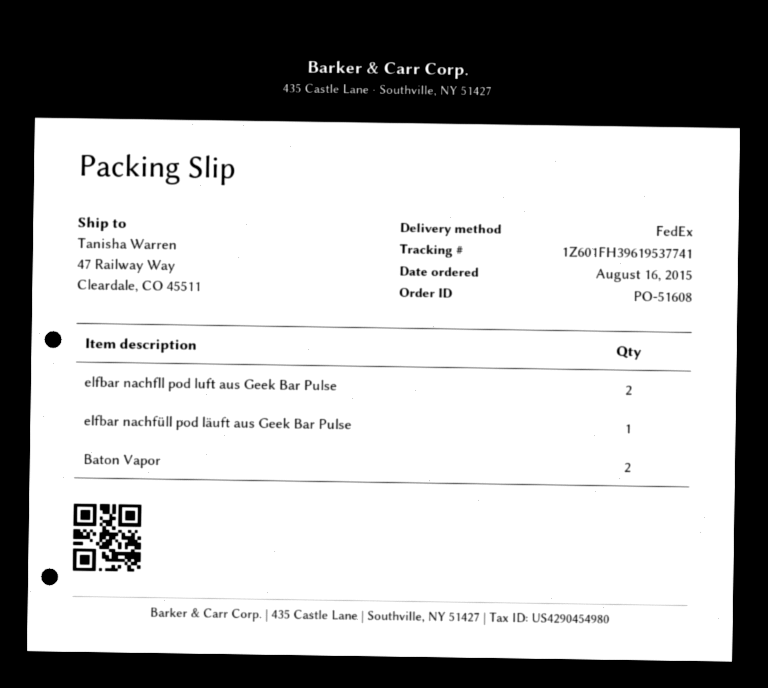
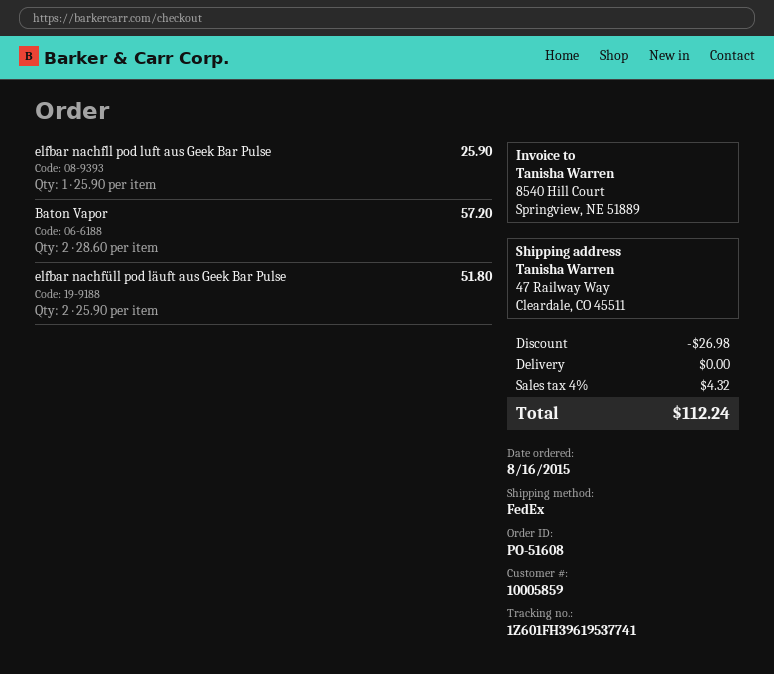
elfbar nachfll pod luft aus Geek Bar Pulse: 2 -> 1
elfbar nachfüll pod läuft aus Geek Bar Pulse: 1 -> 2

